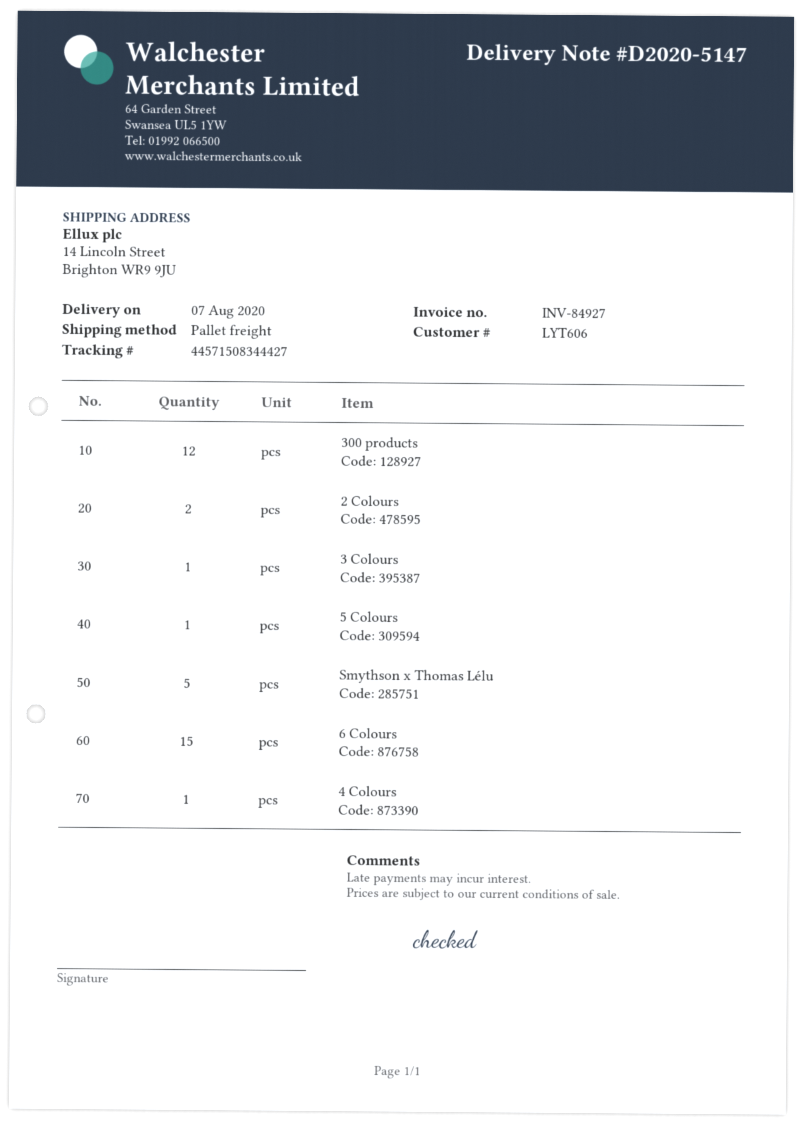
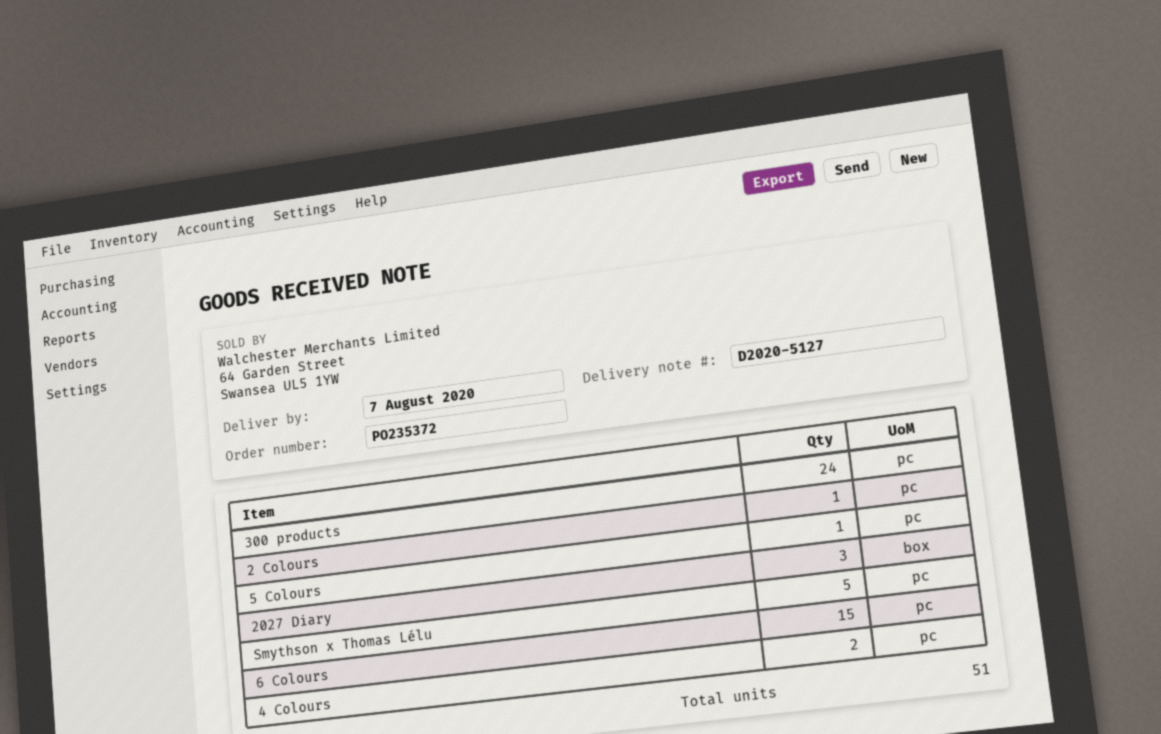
delivery note number: D2020-5147 -> D2020-5127
300 products: 12 -> 24
2 Colours: 2 -> 1
3 Colours: 1 -> none
4 Colours: 1 -> 2
2027 Diary: none -> 3

